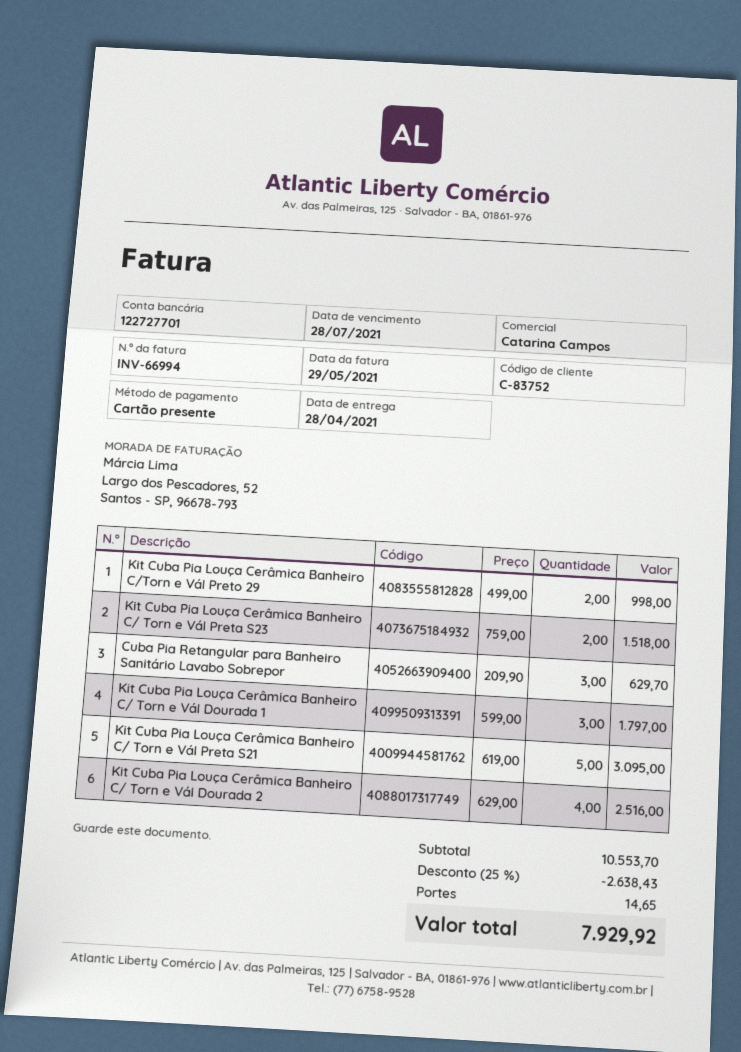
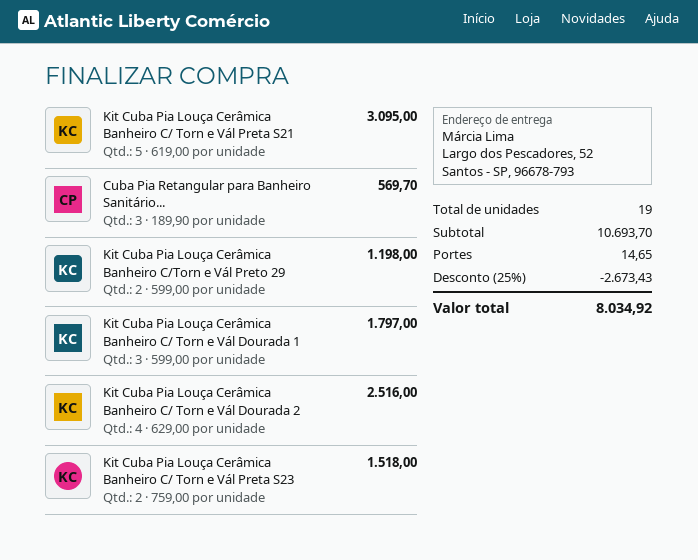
Kit Cuba Pia Louça Cerâmica Banheiro C/Torn e Vál Preto 29: 2 x 499.00 = 998.00 -> 2 x 599.00 = 1198.00
Cuba Pia Retangular para Banheiro Sanitário Lavabo Sobrepor: 3 x 209.90 = 629.70 -> 3 x 189.90 = 569.70
subtotal: 10553.70 -> 10693.70
discount: 25% = 2638.43 -> 25% = 2673.43
total: 7929.92 -> 8034.92

